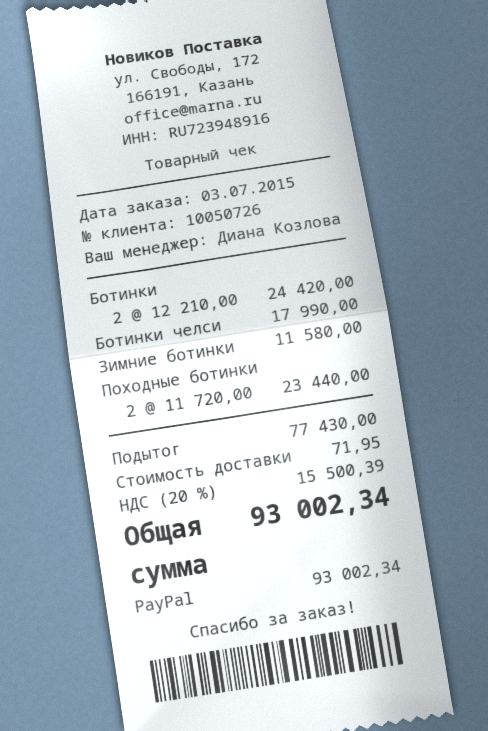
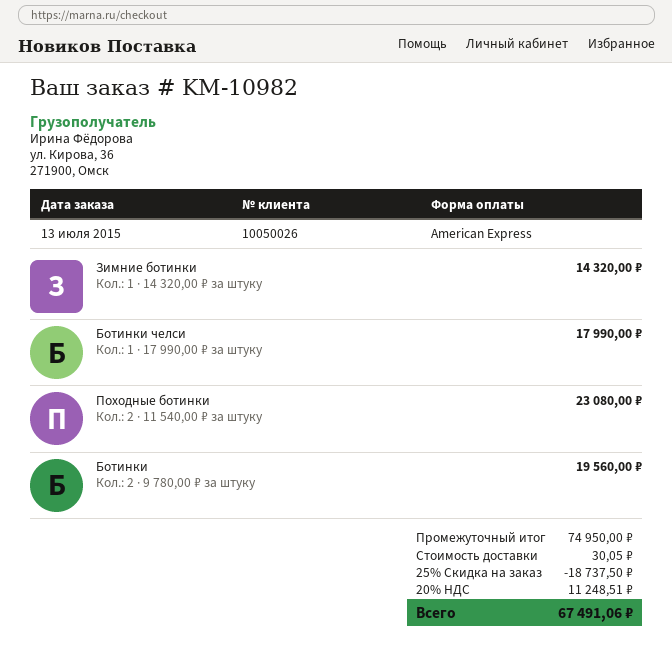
order date: 2015-07-03 -> 2015-07-13
customer number: 10050726 -> 10050026
payment method: PayPal -> American Express
Ботинки: 2 x 12210.00 = 24420.00 -> 2 x 9780.00 = 19560.00
Зимние ботинки: 1 x 11580.00 = 11580.00 -> 1 x 14320.00 = 14320.00
Походные ботинки: 2 x 11720.00 = 23440.00 -> 2 x 11540.00 = 23080.00
subtotal: 77430.00 -> 74950.00
discount: none -> 25% = 18737.50
shipping: 71.95 -> 30.05
tax: 20% = 15500.39 -> 20% = 11248.51
total: 93002.34 -> 67491.06

